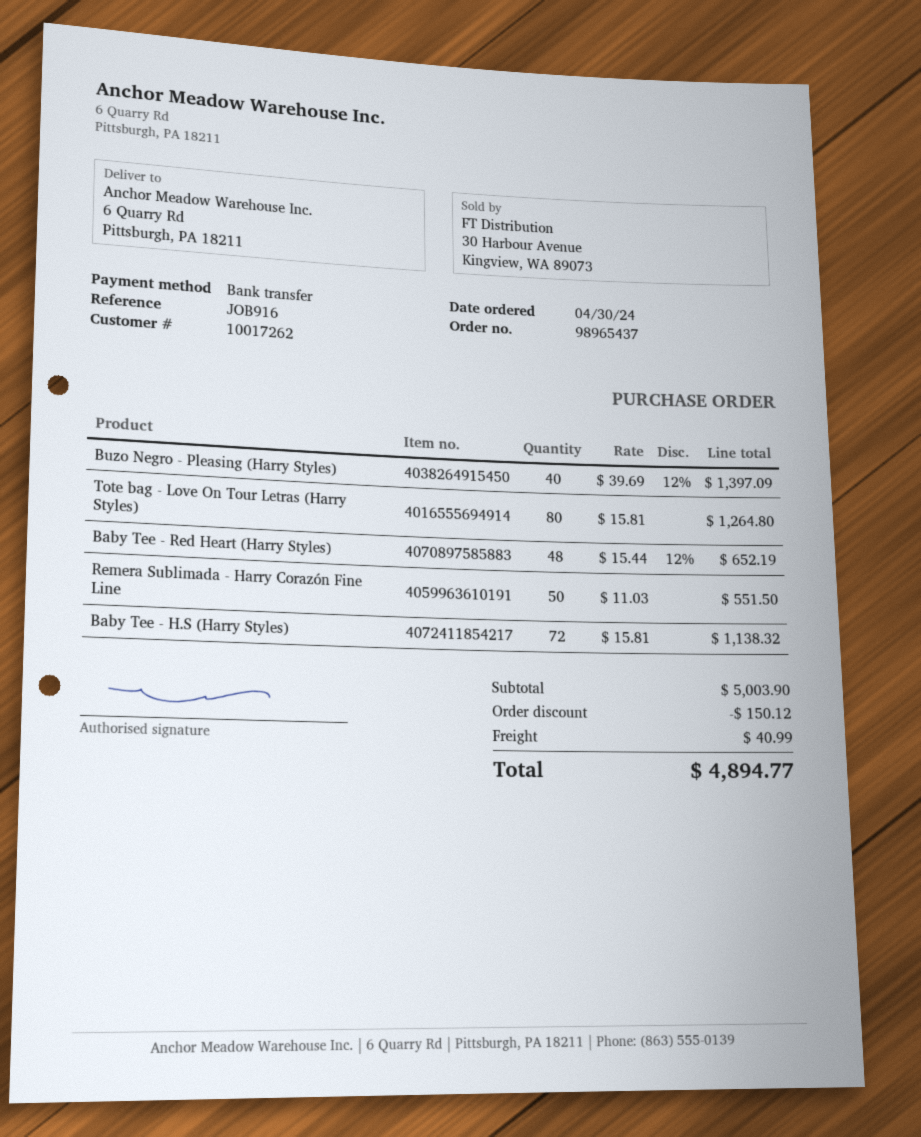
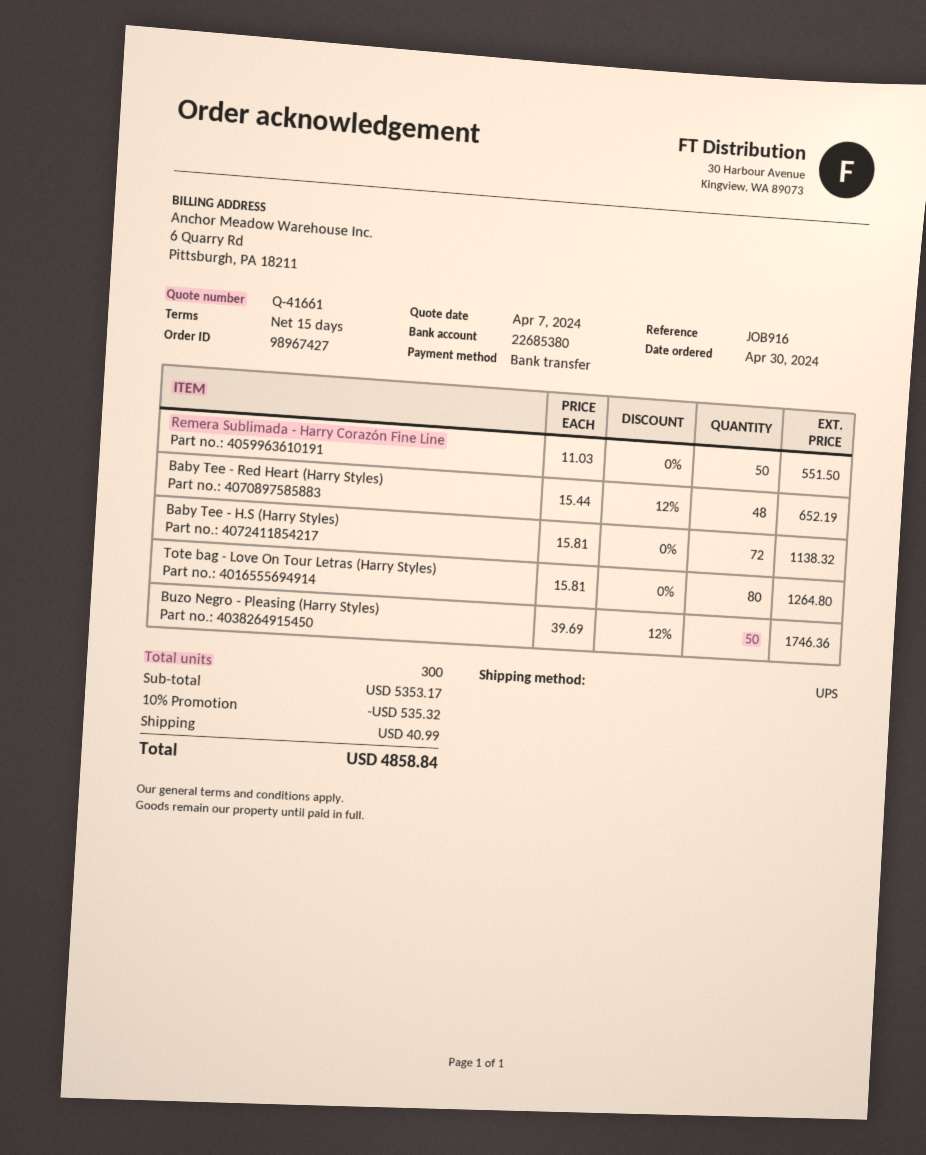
order number: 98965437 -> 98967427
Buzo Negro - Pleasing (Harry Styles): 40 x 39.69 - 12% = 1397.09 -> 50 x 39.69 - 12% = 1746.36
subtotal: 5003.90 -> 5353.17
discount: 150.12 -> 535.32
total: 4894.77 -> 4858.84

